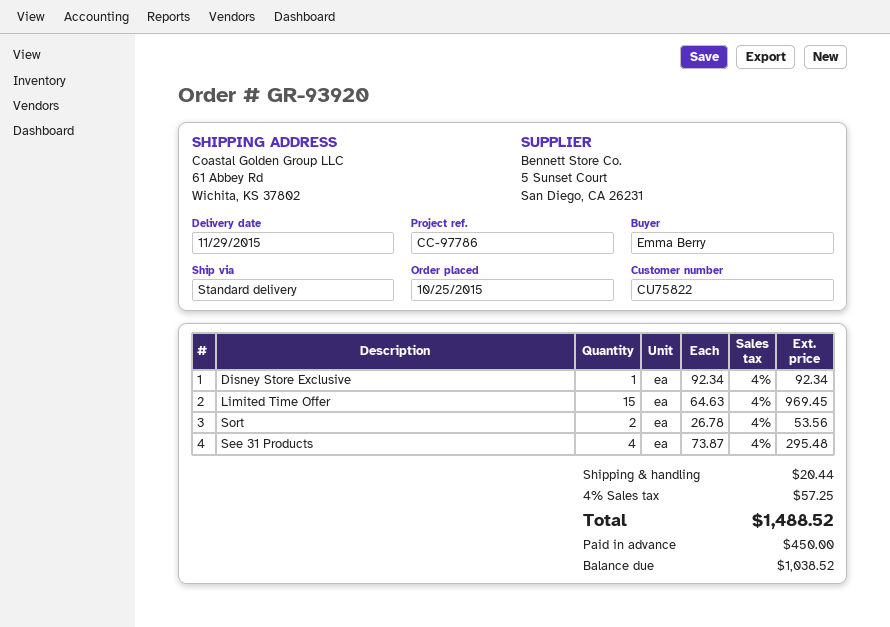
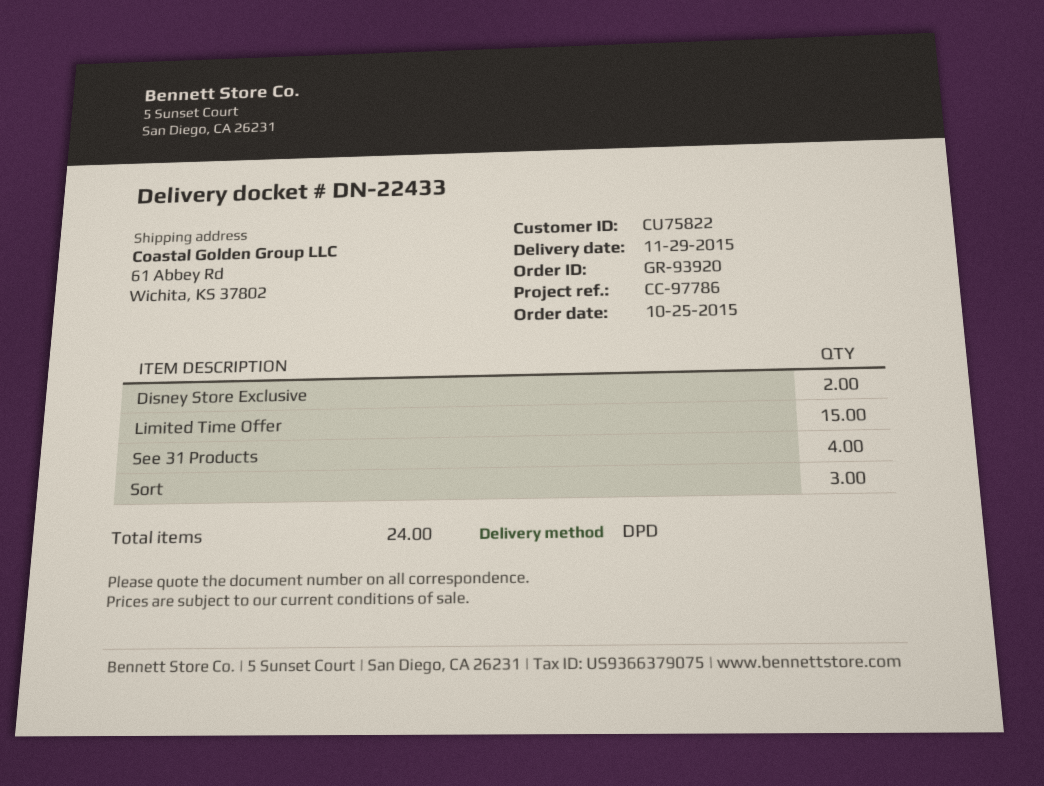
shipping method: standard -> DPD
Disney Store Exclusive: 1 -> 2
Sort: 2 -> 3

